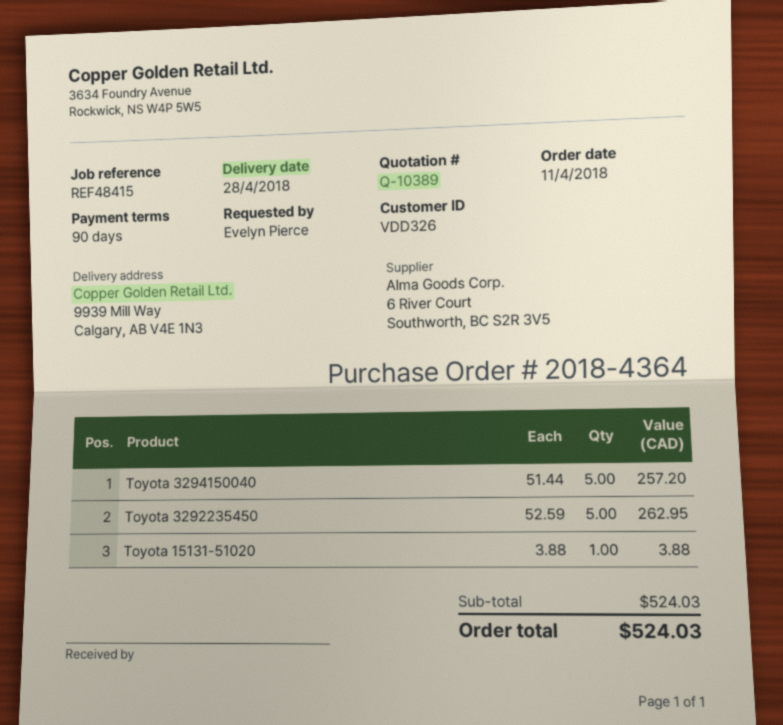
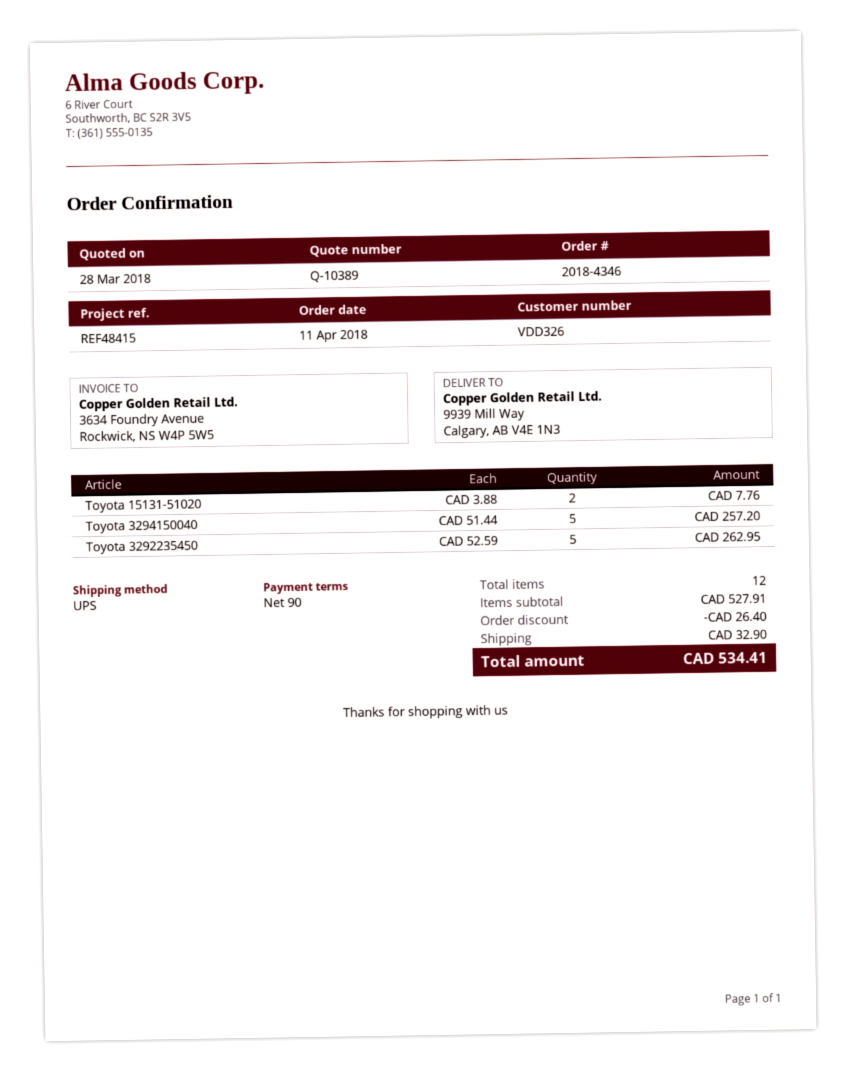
order number: 2018-4364 -> 2018-4346
Toyota 15131-51020: 1 x 3.88 = 3.88 -> 2 x 3.88 = 7.76
subtotal: 524.03 -> 527.91
discount: none -> 26.40
shipping: none -> 32.90
total: 524.03 -> 534.41

